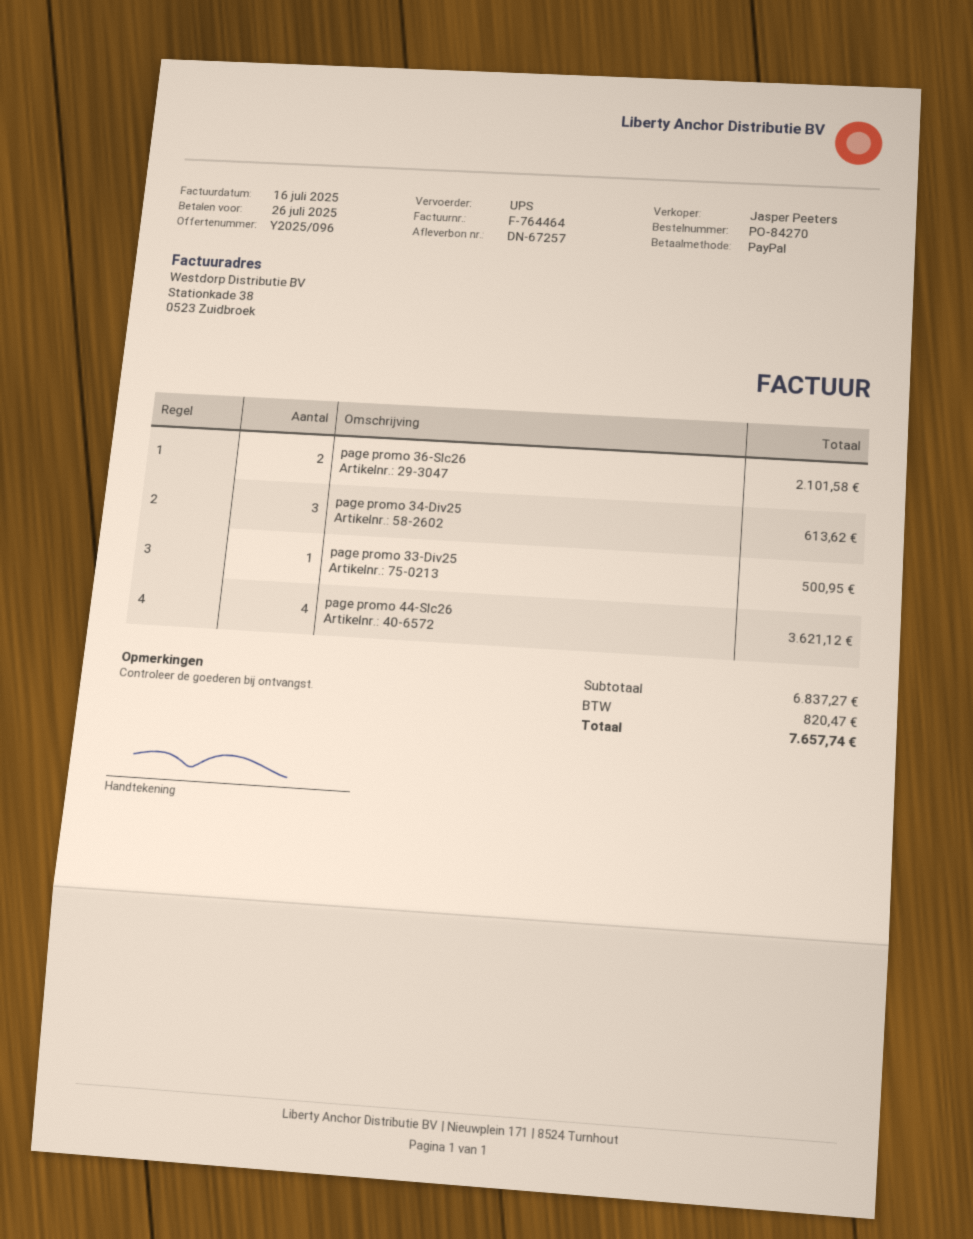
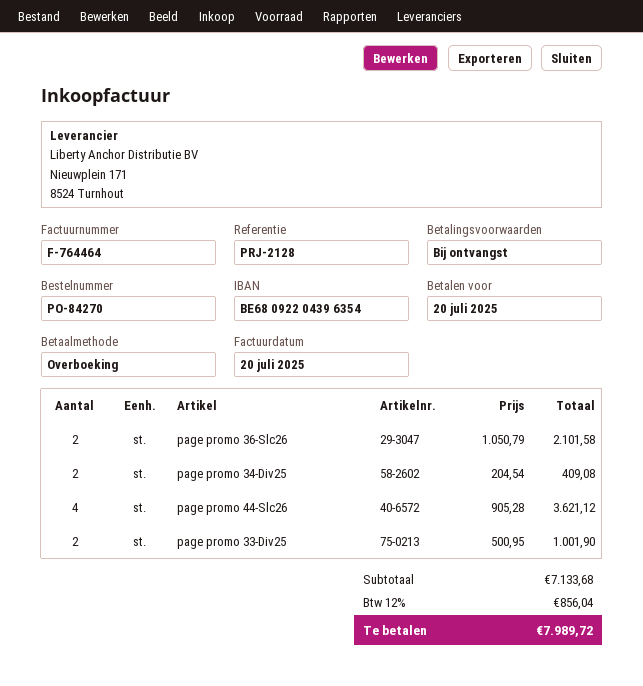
invoice date: 2025-07-16 -> 2025-07-20
due date: 2025-07-26 -> 2025-07-20
payment method: PayPal -> bank transfer
page promo 34-Div25: 3 for 613.62 -> 2 for 409.08
page promo 33-Div25: 1 for 500.95 -> 2 for 1001.90
subtotal: 6837.27 -> 7133.68
tax: 820.47 -> 856.04
total: 7657.74 -> 7989.72

